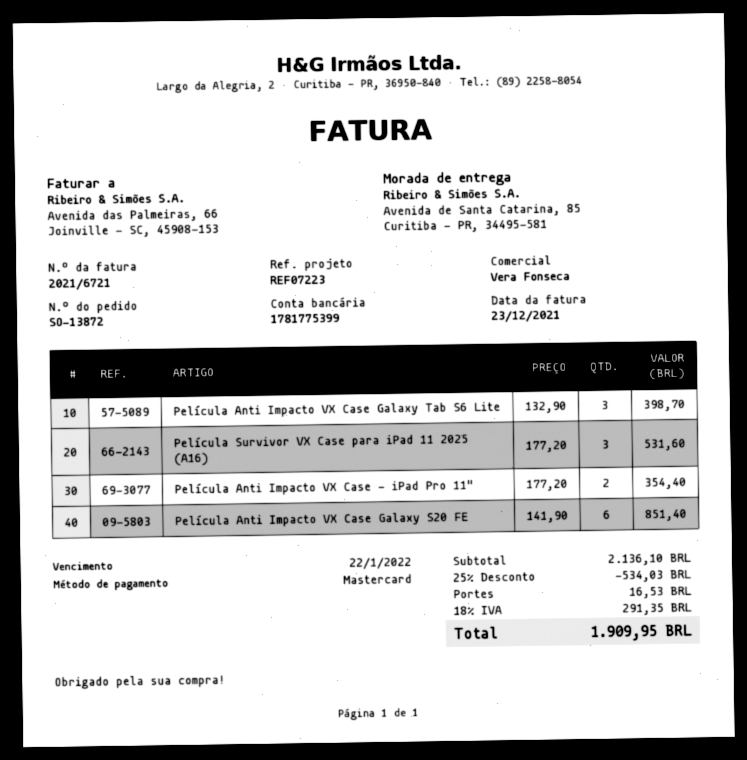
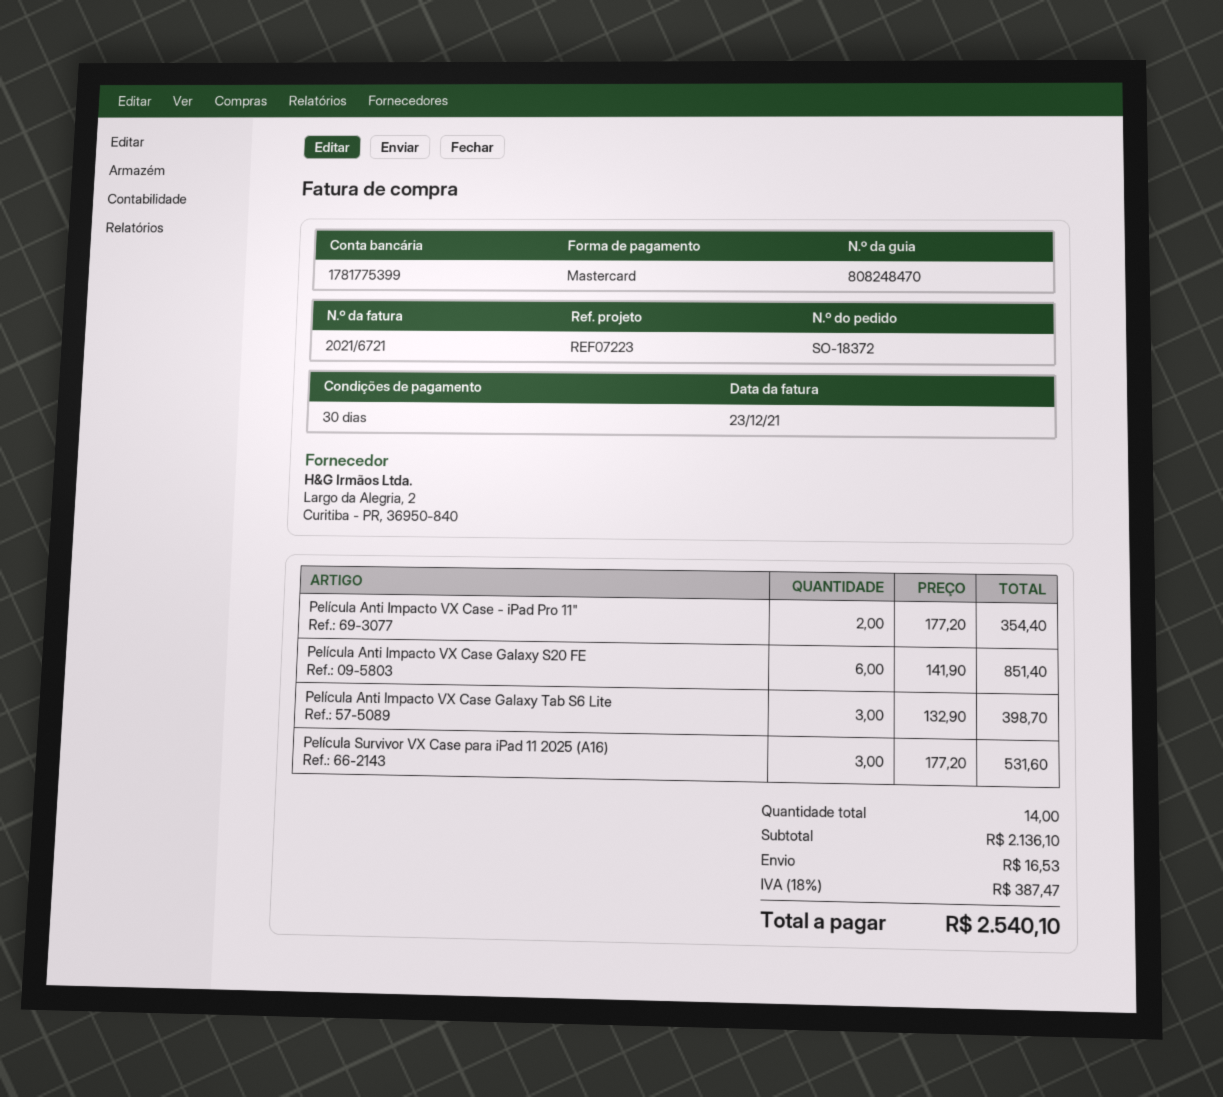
order number: SO-13872 -> SO-18372
discount: 25% = 534.03 -> none
tax: 18% = 291.35 -> 18% = 387.47
total: 1909.95 -> 2540.10

